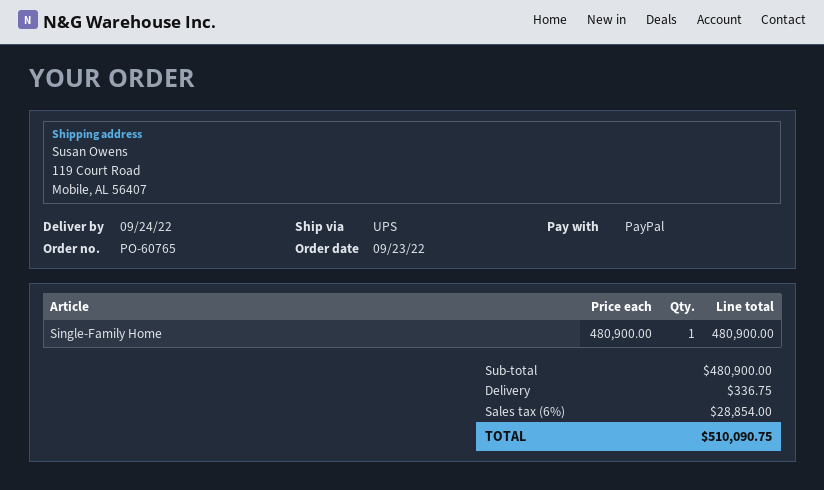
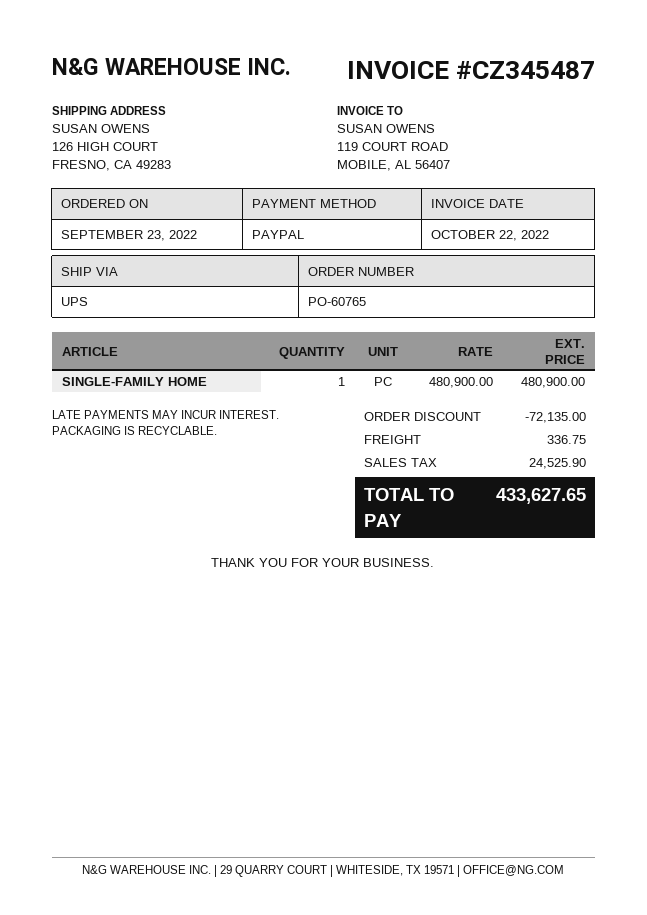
ship to: 119 Court Road, Mobile, AL 56407 -> 126 HIGH COURT, FRESNO, CA 49283
discount: none -> 72135.00
tax: 28854.00 -> 24525.90
total: 510090.75 -> 433627.65

